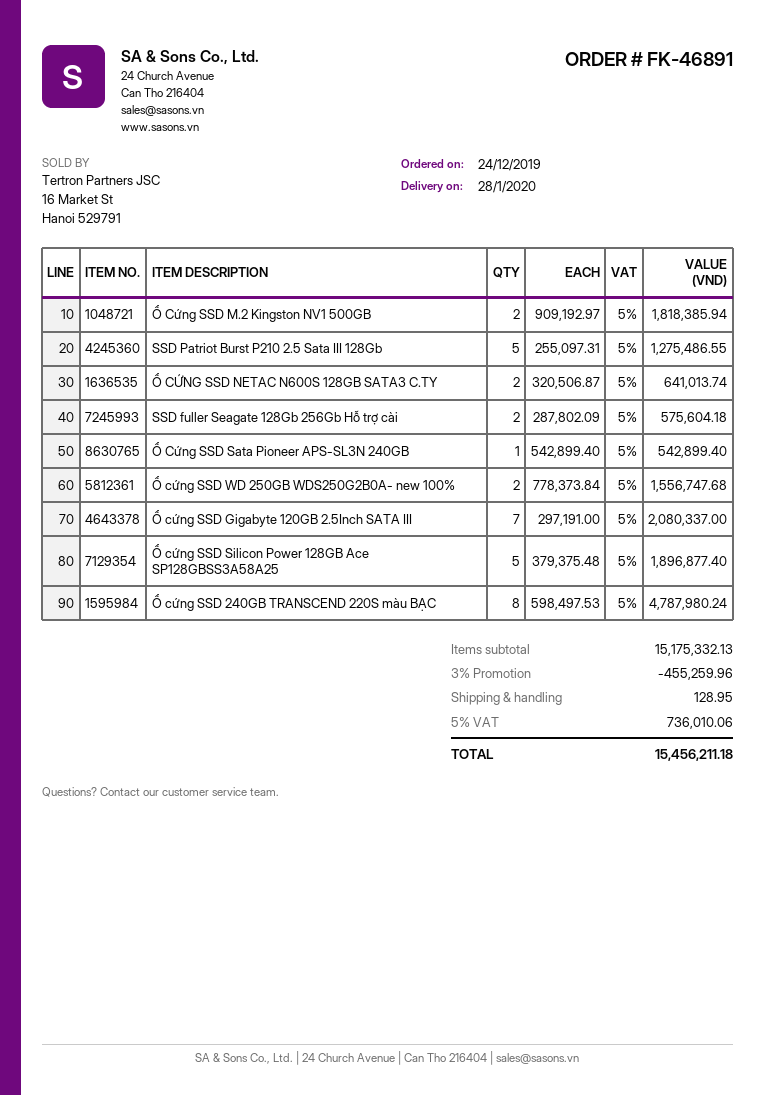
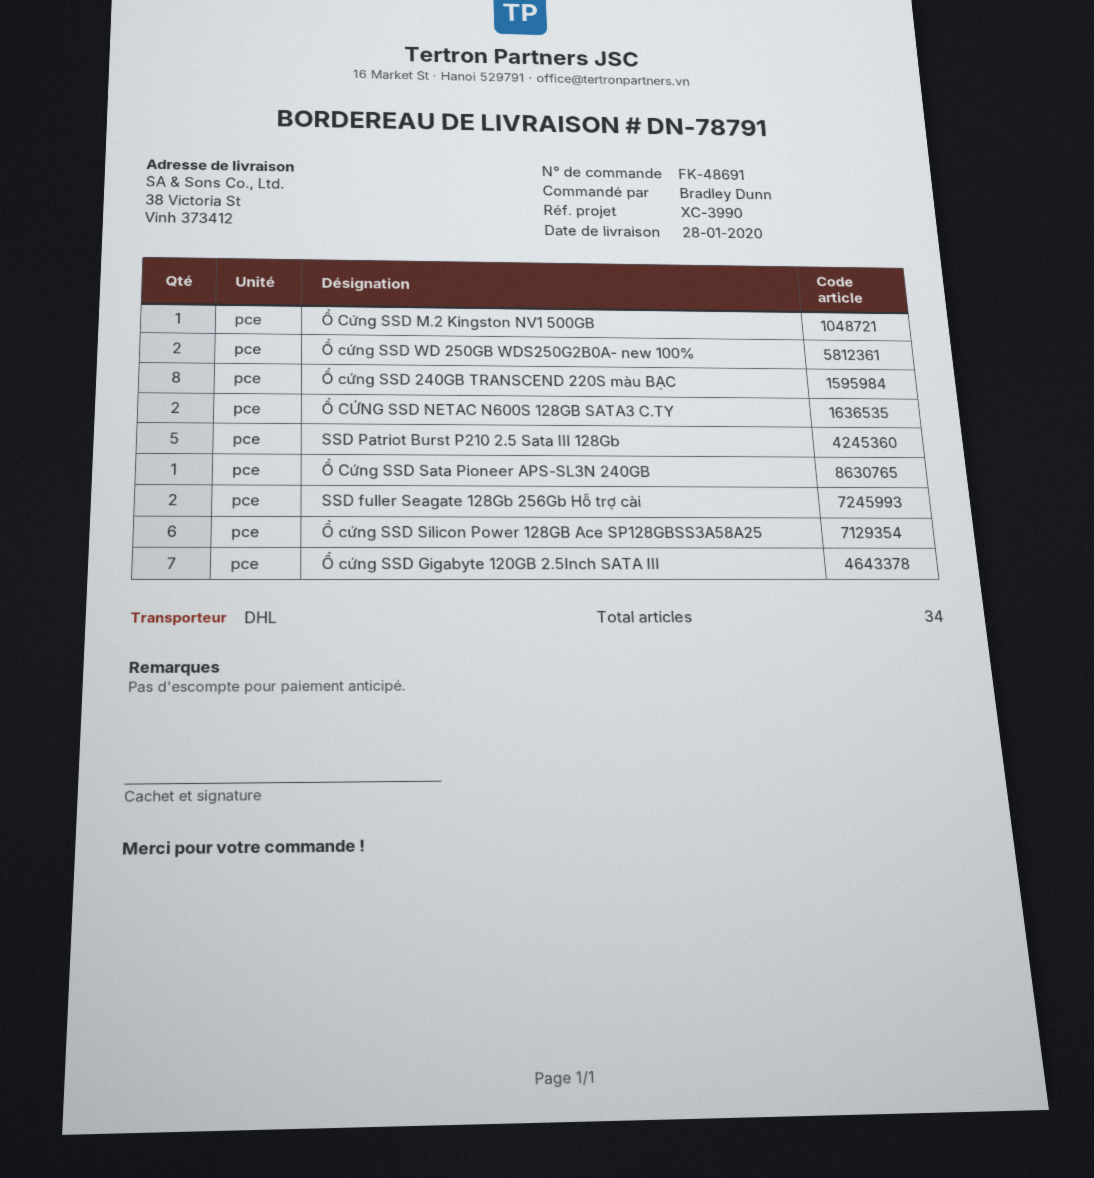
order number: FK-46891 -> FK-48691
Ổ Cứng SSD M.2 Kingston NV1 500GB: 2 -> 1
Ổ cứng SSD Silicon Power 128GB Ace SP128GBSS3A58A25: 5 -> 6

